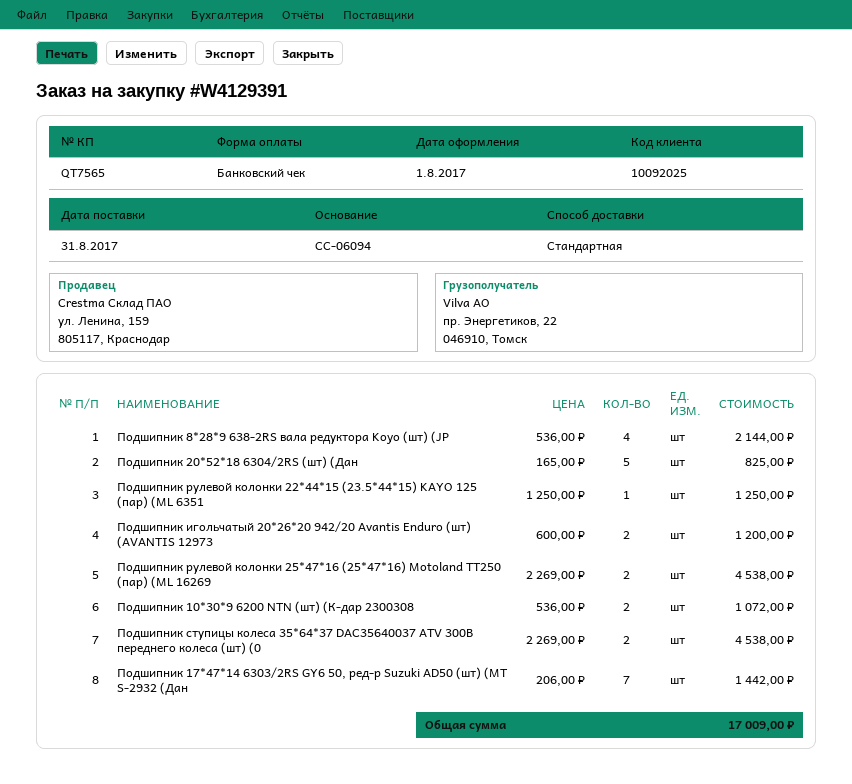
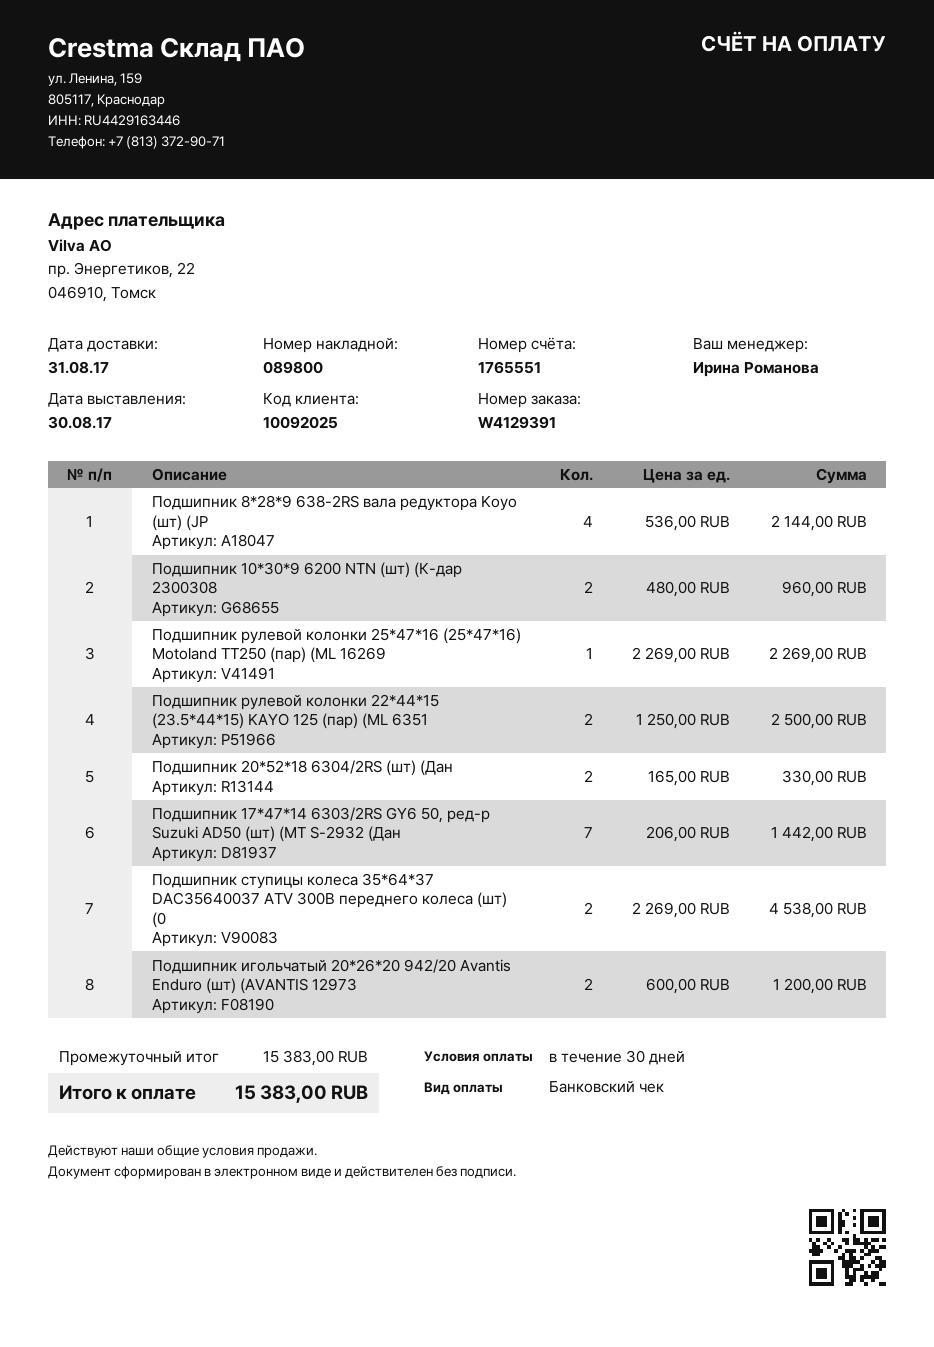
Подшипник 20*52*18 6304/2RS (шт) (Дан: 5 x 165.00 = 825.00 -> 2 x 165.00 = 330.00
Подшипник рулевой колонки 22*44*15 (23.5*44*15) KAYO 125 (пар) (ML 6351: 1 x 1250.00 = 1250.00 -> 2 x 1250.00 = 2500.00
Подшипник рулевой колонки 25*47*16 (25*47*16) Motoland TT250 (пар) (ML 16269: 2 x 2269.00 = 4538.00 -> 1 x 2269.00 = 2269.00
Подшипник 10*30*9 6200 NTN (шт) (К-дар 2300308: 2 x 536.00 = 1072.00 -> 2 x 480.00 = 960.00
total: 17009.00 -> 15383.00

